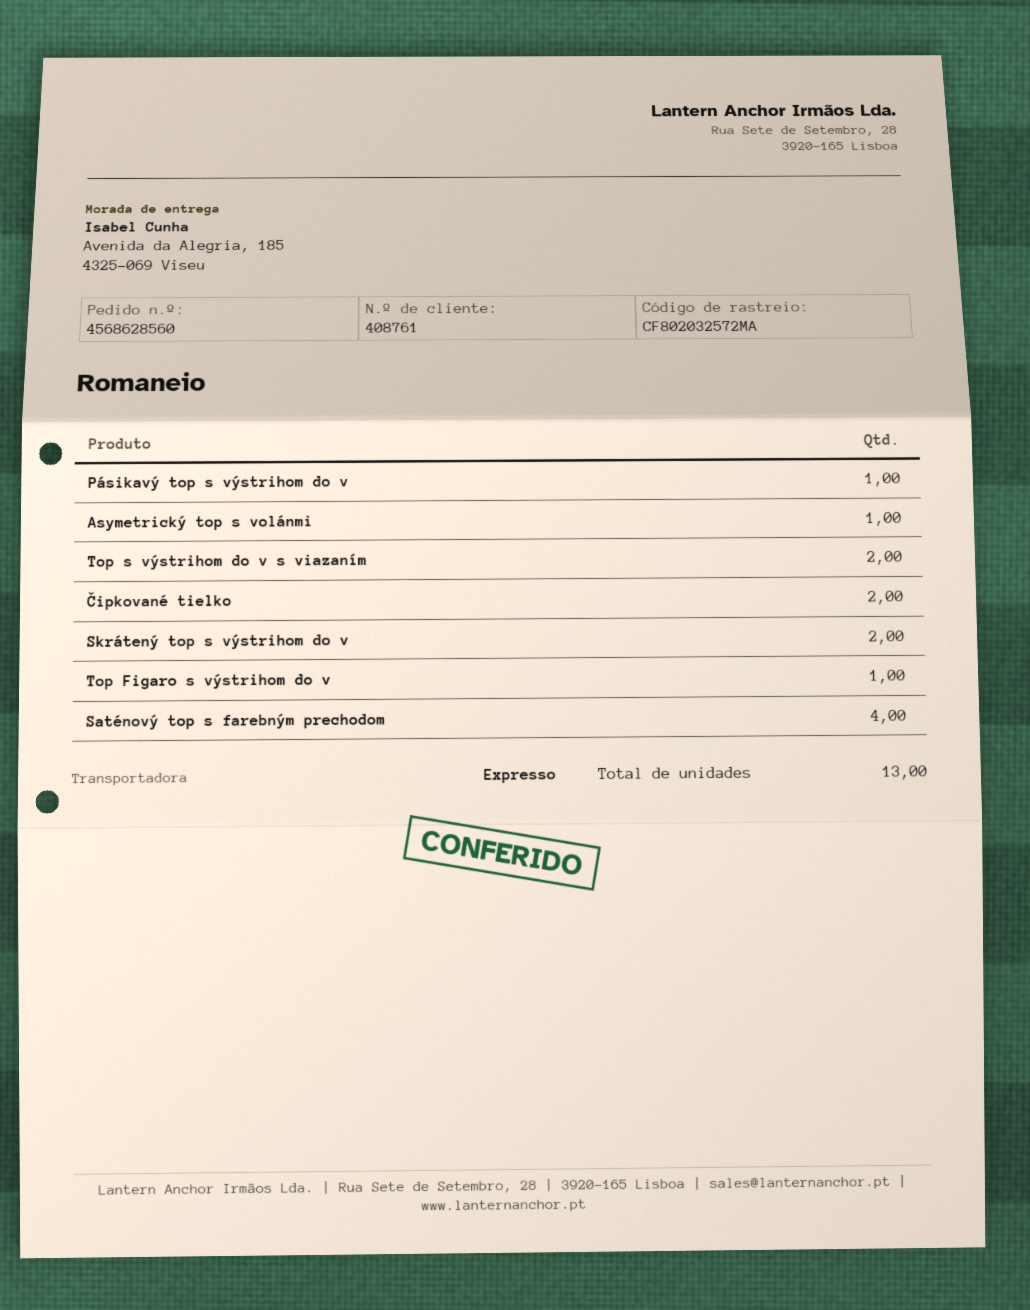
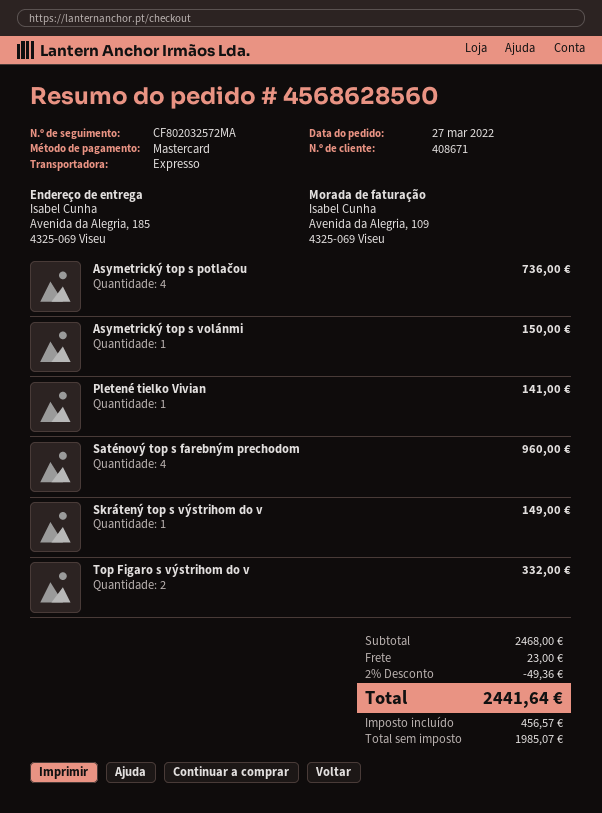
customer number: 408761 -> 408671
Pásikavý top s výstrihom do v: 1 -> none
Top s výstrihom do v s viazaním: 2 -> none
Čipkované tielko: 2 -> none
Skrátený top s výstrihom do v: 2 -> 1
Top Figaro s výstrihom do v: 1 -> 2
Asymetrický top s potlačou: none -> 4
Pletené tielko Vivian: none -> 1

